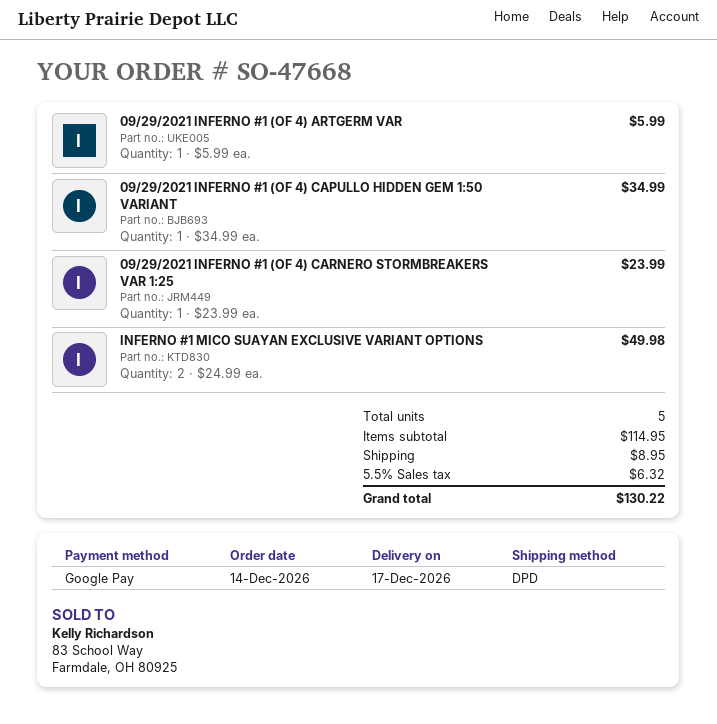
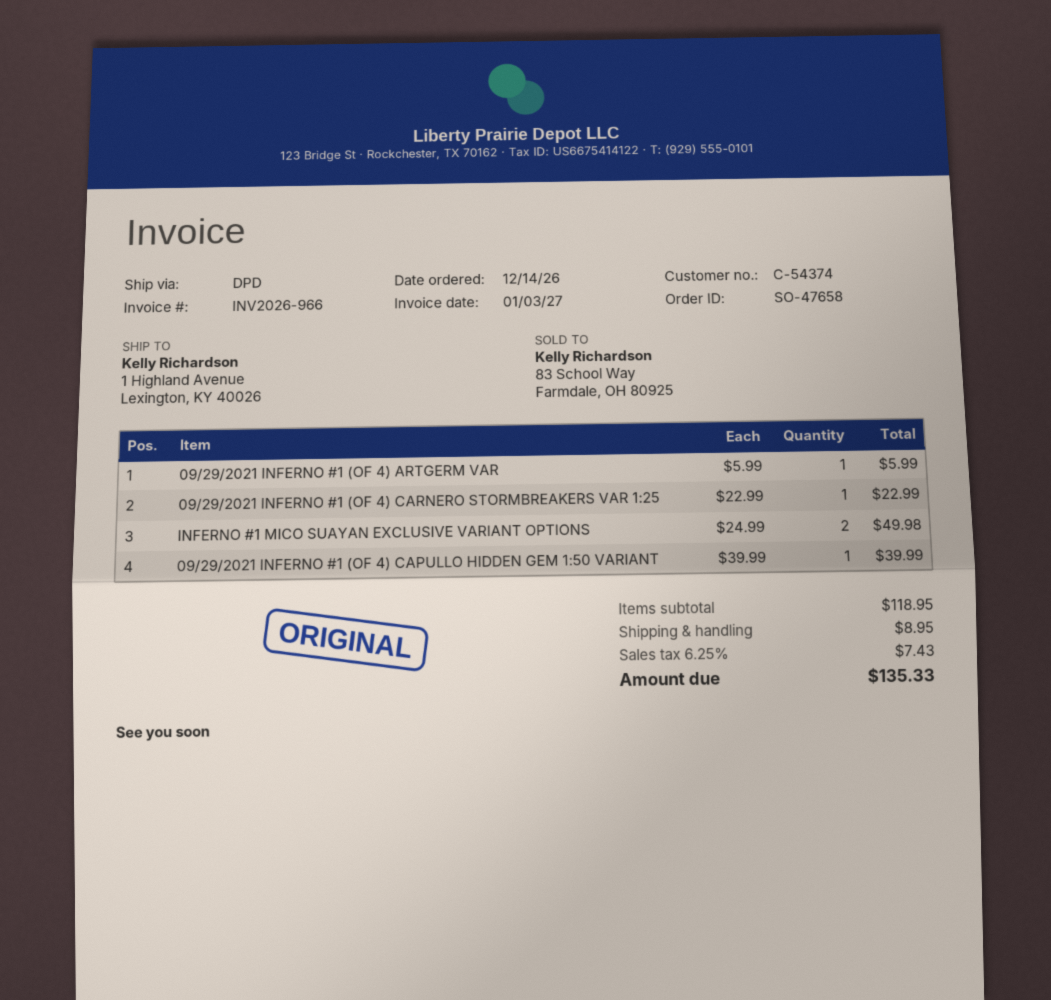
order number: SO-47668 -> SO-47658
09/29/2021 INFERNO #1 (OF 4) CAPULLO HIDDEN GEM 1:50 VARIANT: 1 x 34.99 = 34.99 -> 1 x 39.99 = 39.99
09/29/2021 INFERNO #1 (OF 4) CARNERO STORMBREAKERS VAR 1:25: 1 x 23.99 = 23.99 -> 1 x 22.99 = 22.99
subtotal: 114.95 -> 118.95
tax: 5.5% = 6.32 -> 6.25% = 7.43
total: 130.22 -> 135.33

